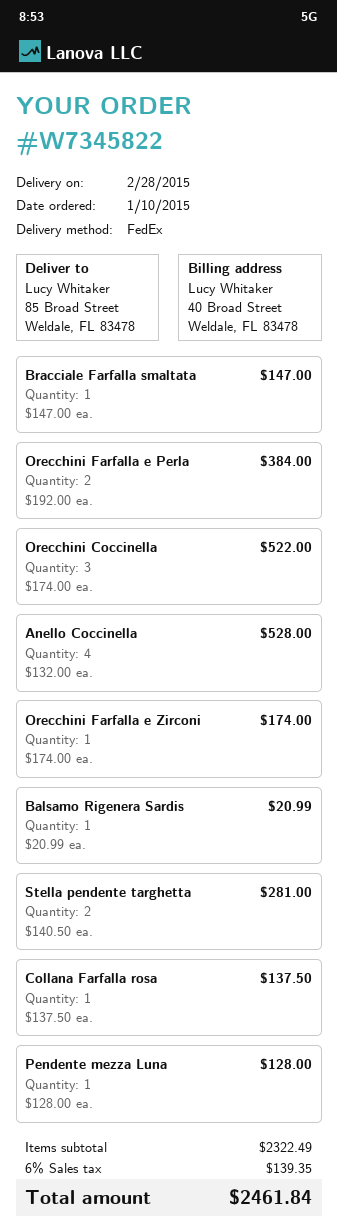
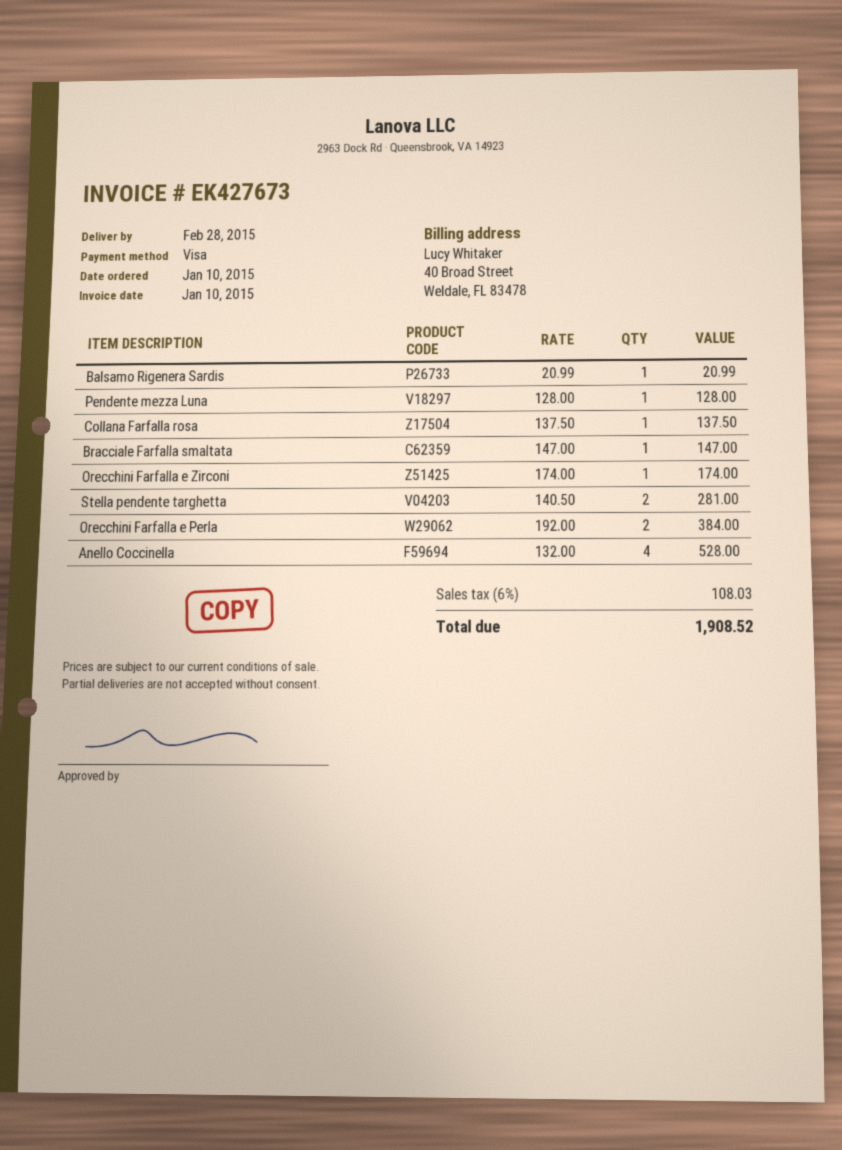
Orecchini Coccinella: 3 x 174.00 = 522.00 -> none
tax: 6% = 139.35 -> 6% = 108.03
total: 2461.84 -> 1908.52

